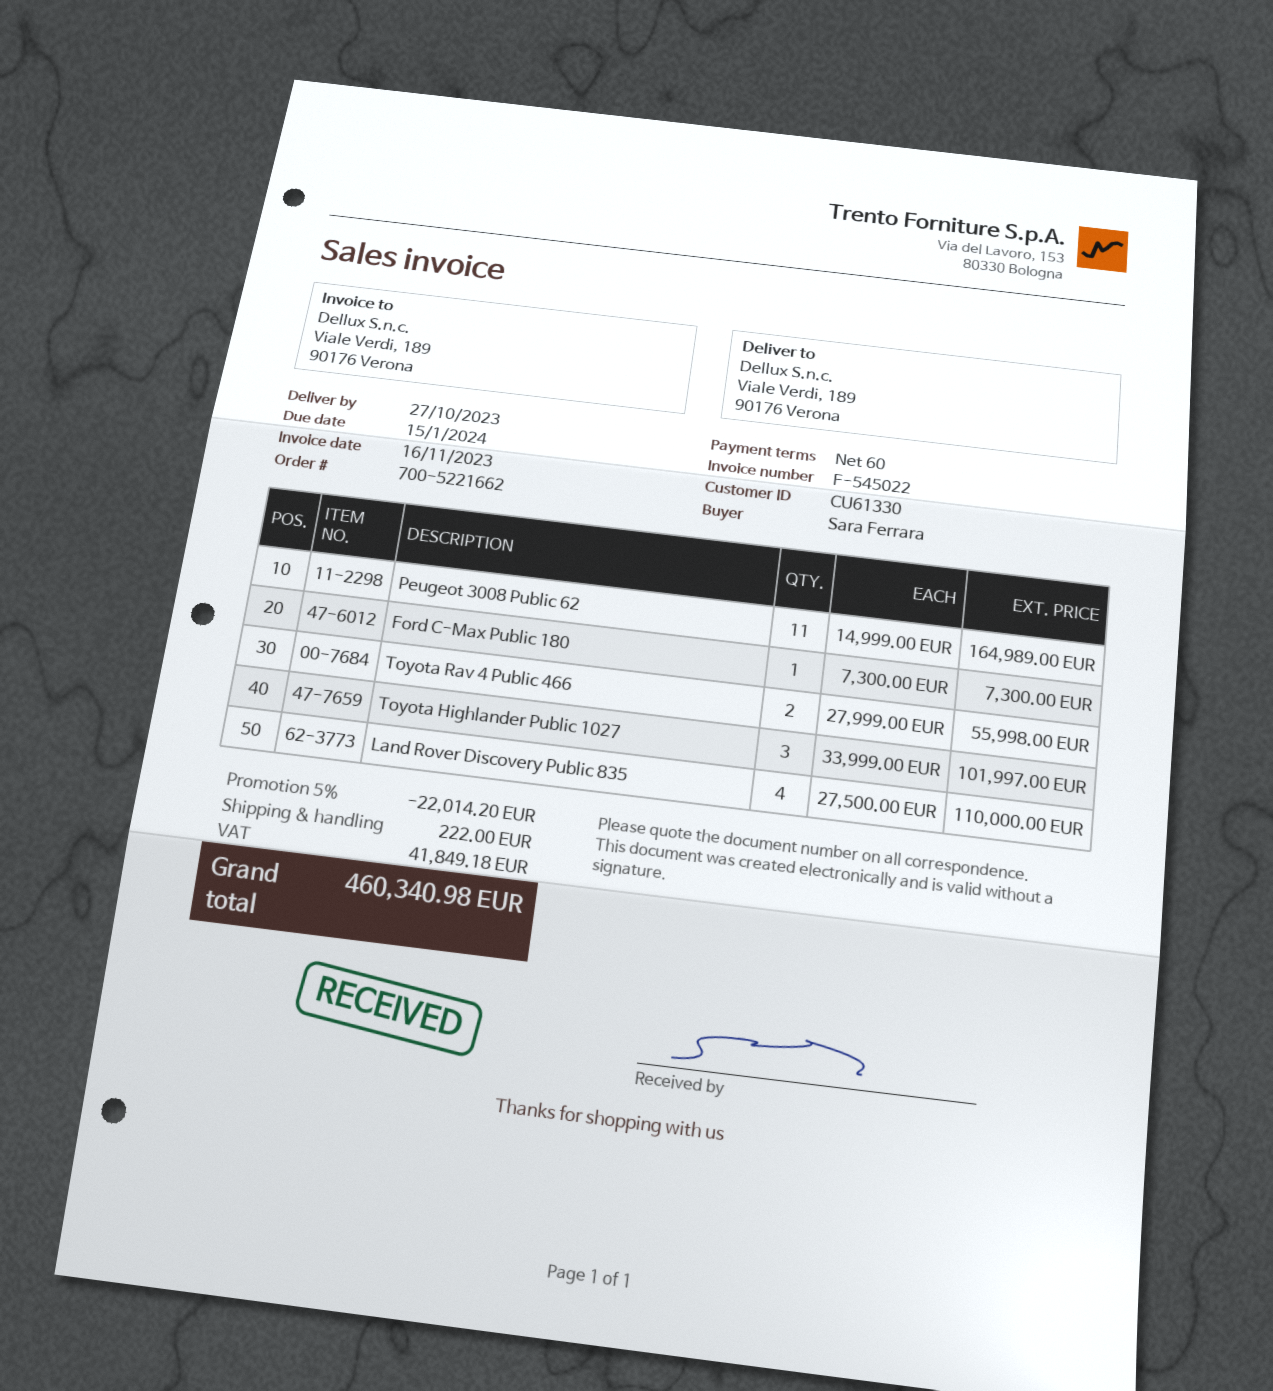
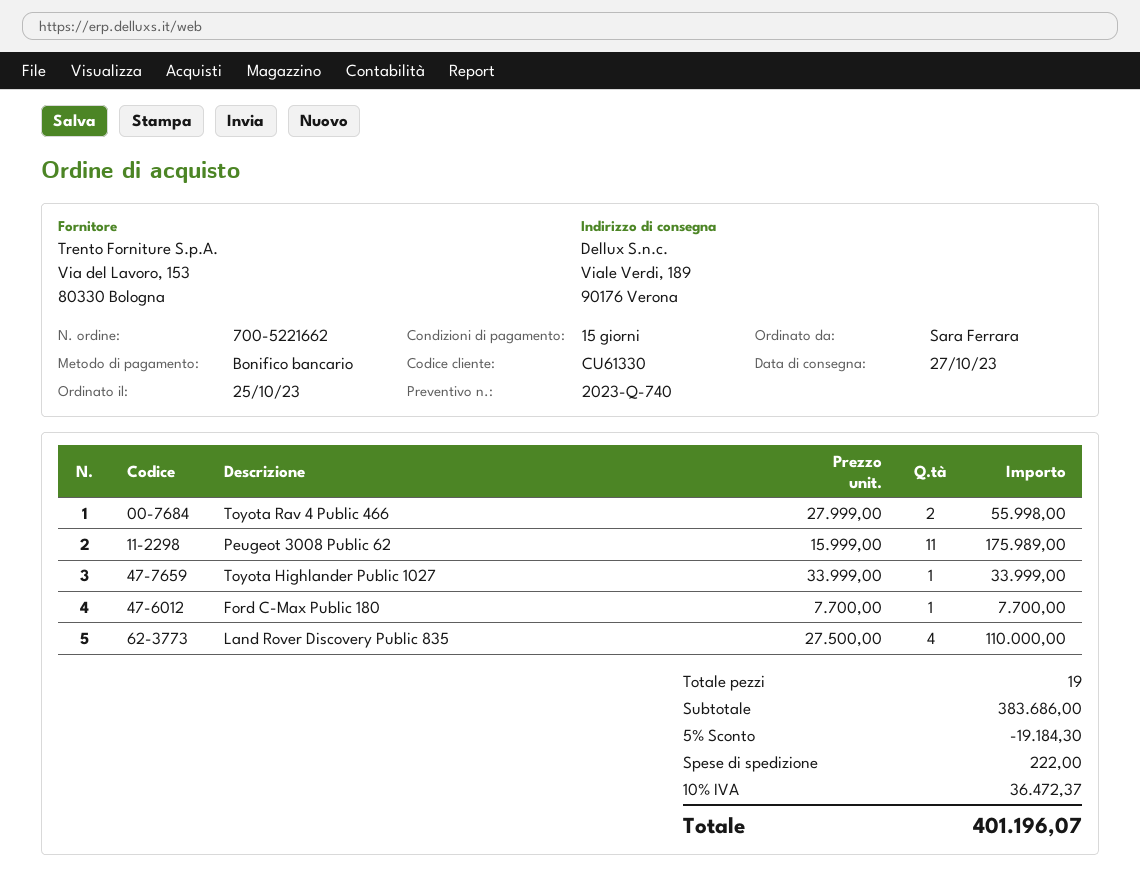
payment terms: 60 days -> 15 days
Peugeot 3008 Public 62: 11 x 14999.00 = 164989.00 -> 11 x 15999.00 = 175989.00
Ford C-Max Public 180: 1 x 7300.00 = 7300.00 -> 1 x 7700.00 = 7700.00
Toyota Highlander Public 1027: 3 x 33999.00 = 101997.00 -> 1 x 33999.00 = 33999.00
discount: 5% = 22014.20 -> 5% = 19184.30
tax: 41849.18 -> 36472.37
total: 460340.98 -> 401196.07

